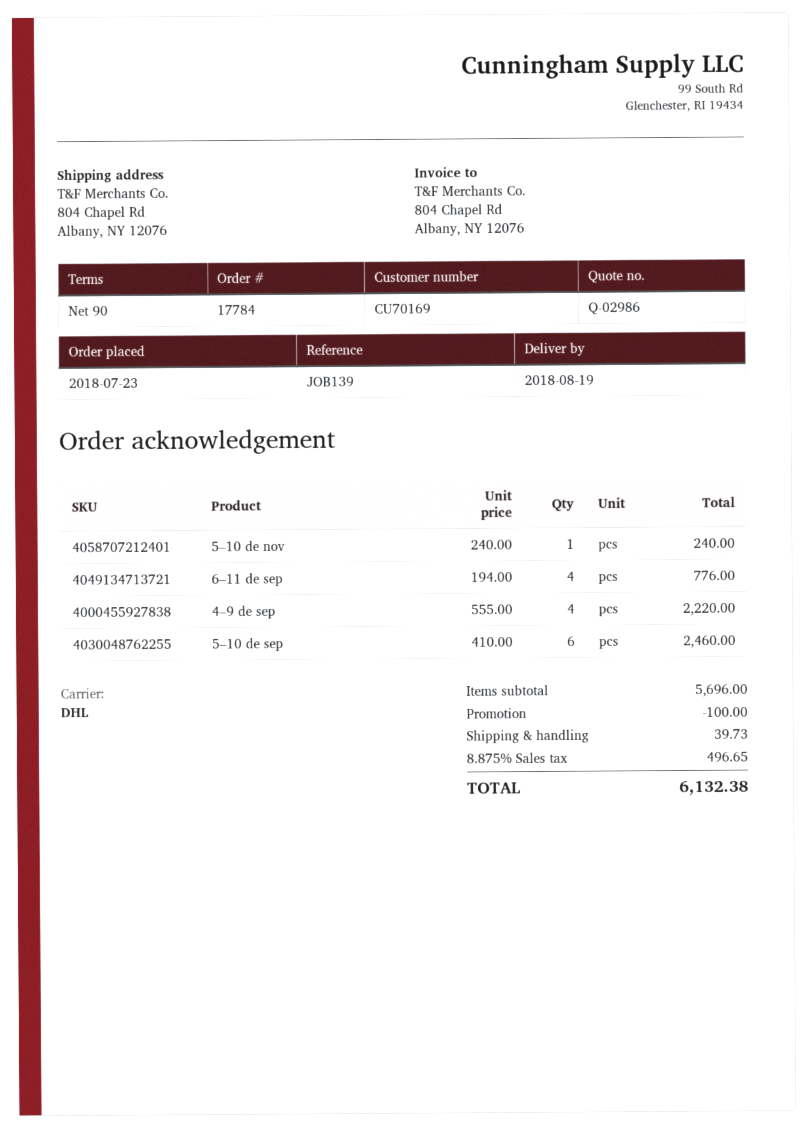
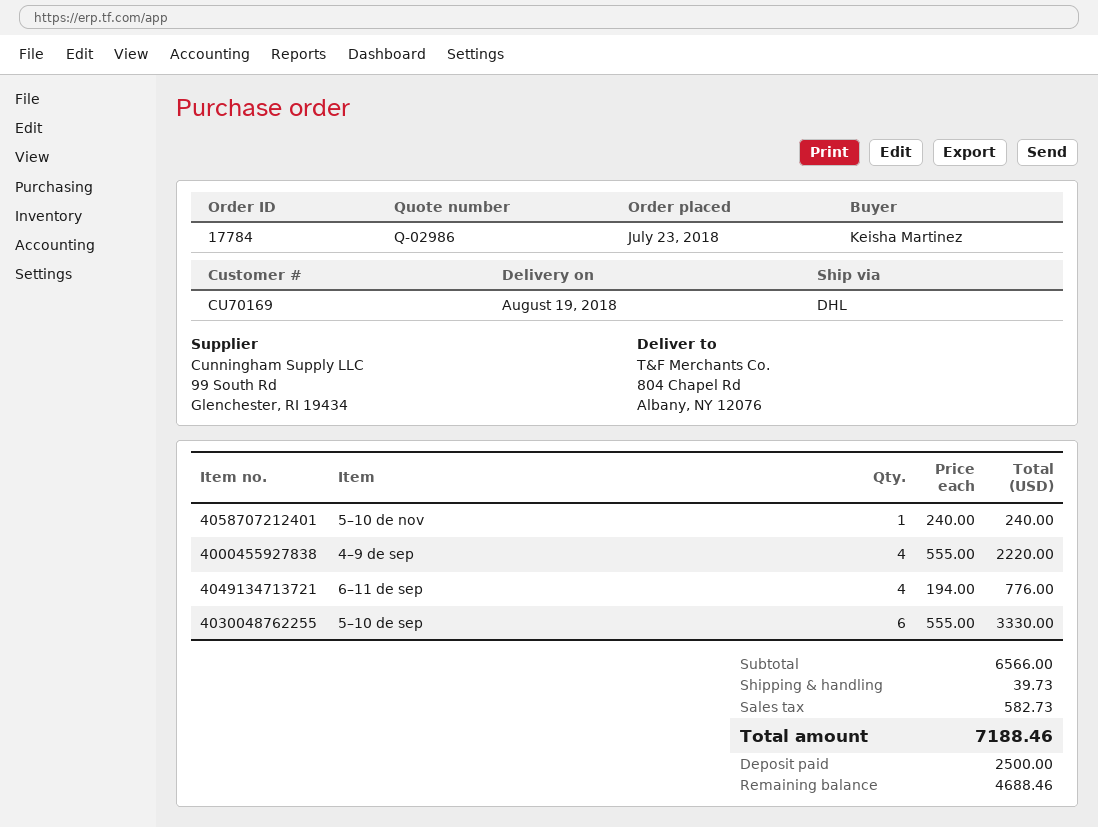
5–10 de sep: 6 x 410.00 = 2460.00 -> 6 x 555.00 = 3330.00
subtotal: 5696.00 -> 6566.00
discount: 100.00 -> none
tax: 496.65 -> 582.73
total: 6132.38 -> 7188.46

